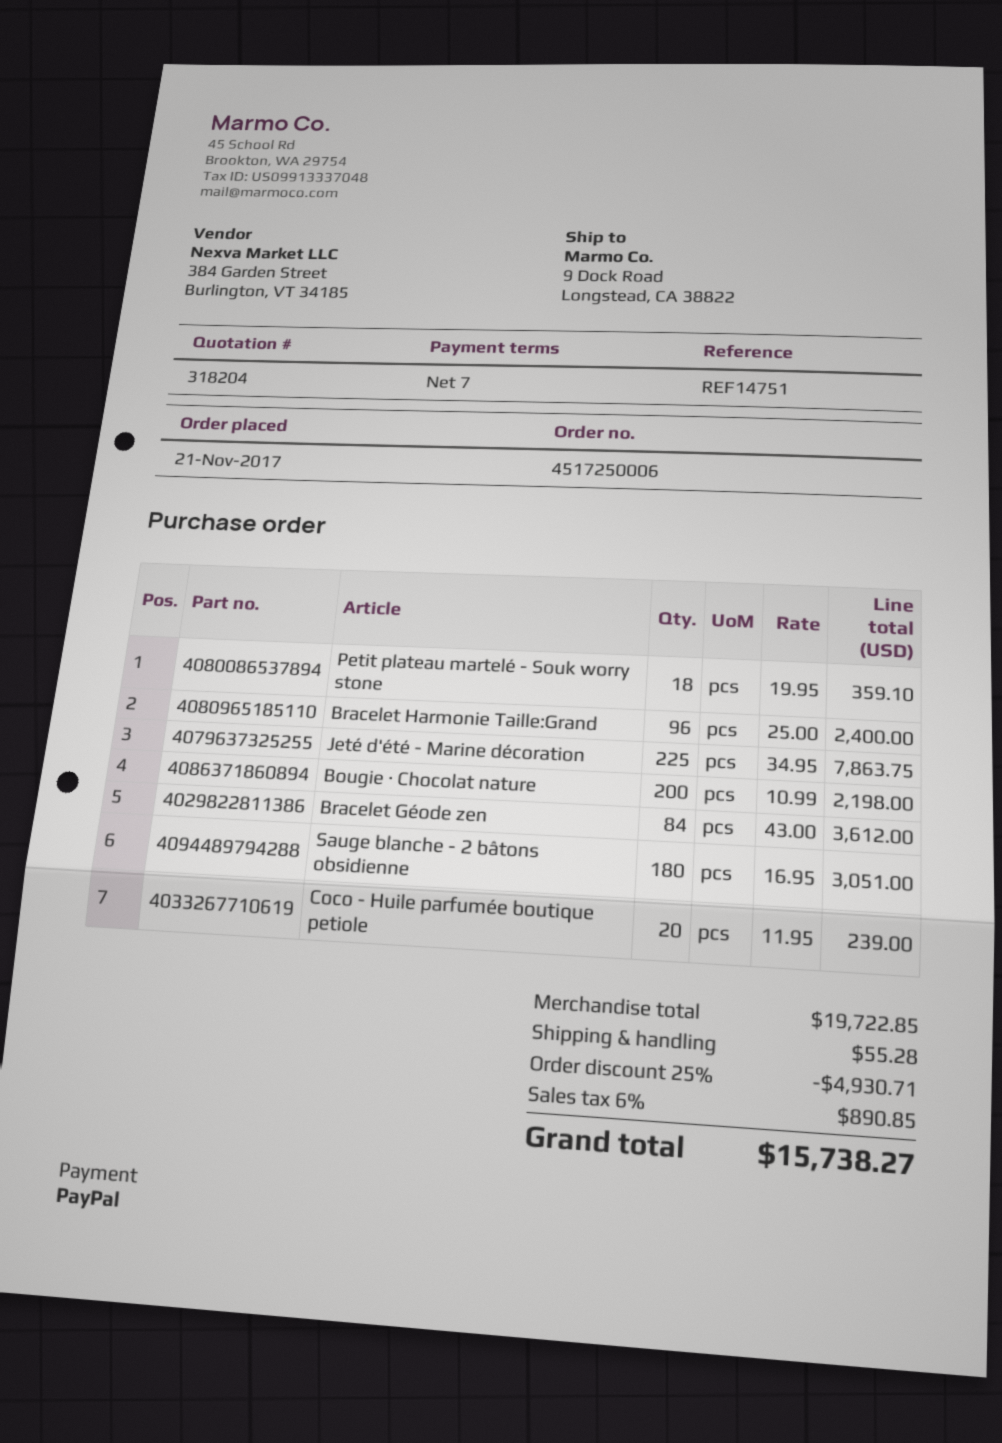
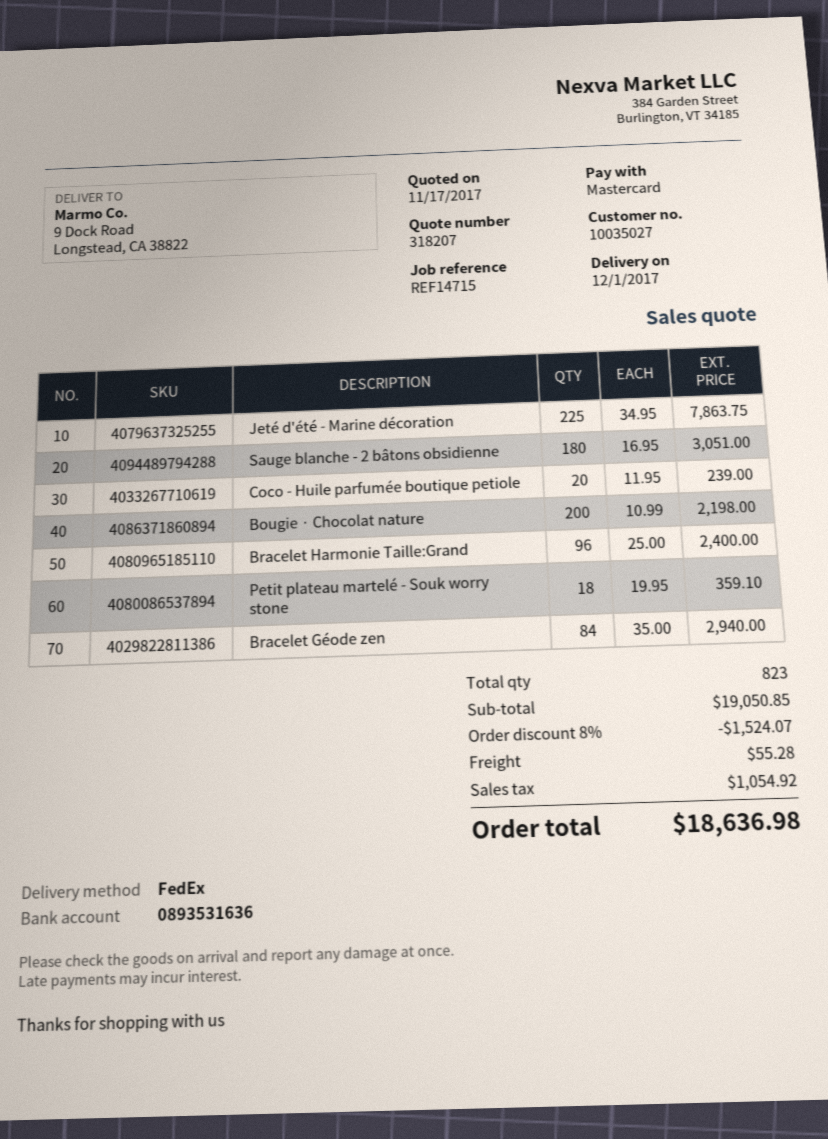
quote number: 318204 -> 318207
reference: REF14751 -> REF14715
payment method: PayPal -> Mastercard
Bracelet Géode zen: 84 x 43.00 = 3612.00 -> 84 x 35.00 = 2940.00
subtotal: 19722.85 -> 19050.85
discount: 25% = 4930.71 -> 8% = 1524.07
tax: 890.85 -> 1054.92
total: 15738.27 -> 18636.98

